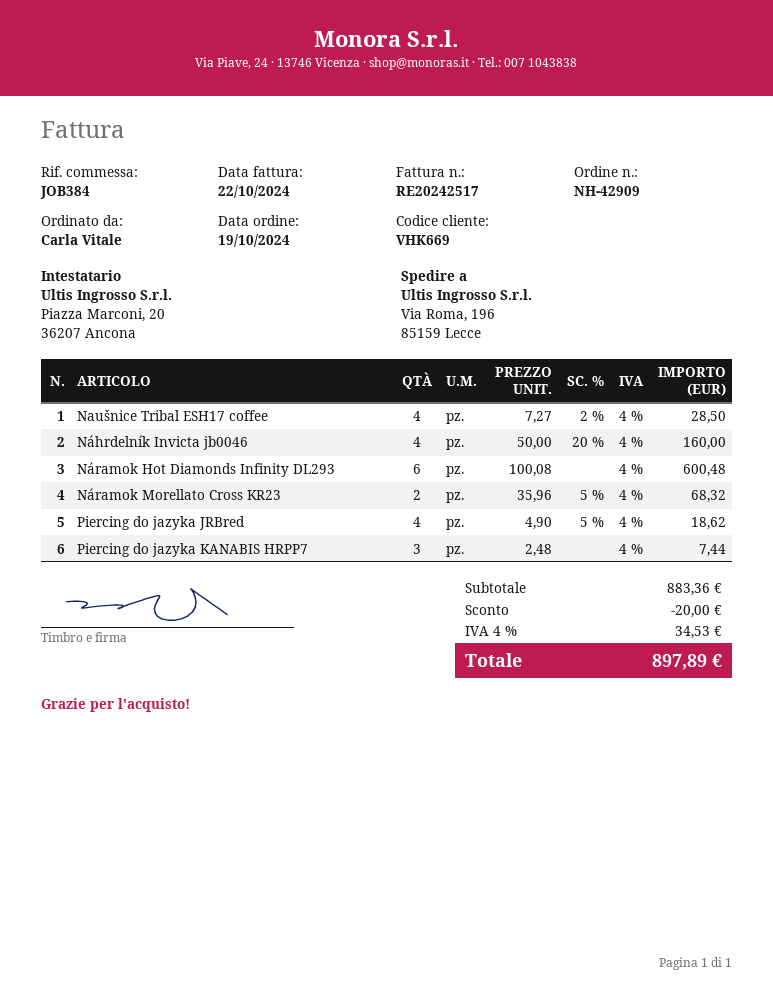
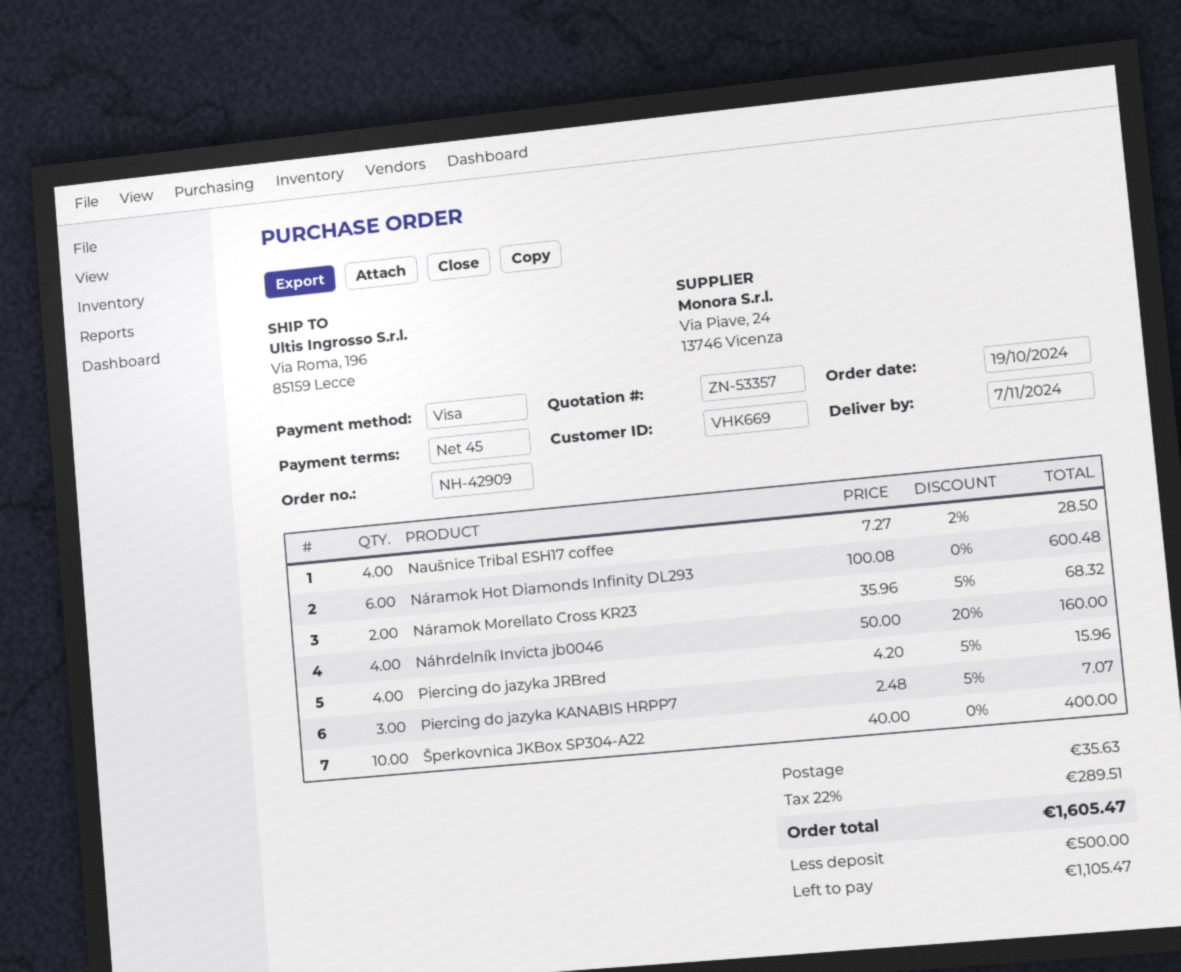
Piercing do jazyka JRBred: 4 x 4.90 - 5% = 18.62 -> 4 x 4.20 - 5% = 15.96
Piercing do jazyka KANABIS HRPP7: 3 x 2.48 = 7.44 -> 3 x 2.48 - 5% = 7.07
Šperkovnica JKBox SP304-A22: none -> 10 x 40.00 = 400.00
discount: 20.00 -> none
shipping: none -> 35.63
tax: 4% = 34.53 -> 22% = 289.51
total: 897.89 -> 1605.47

